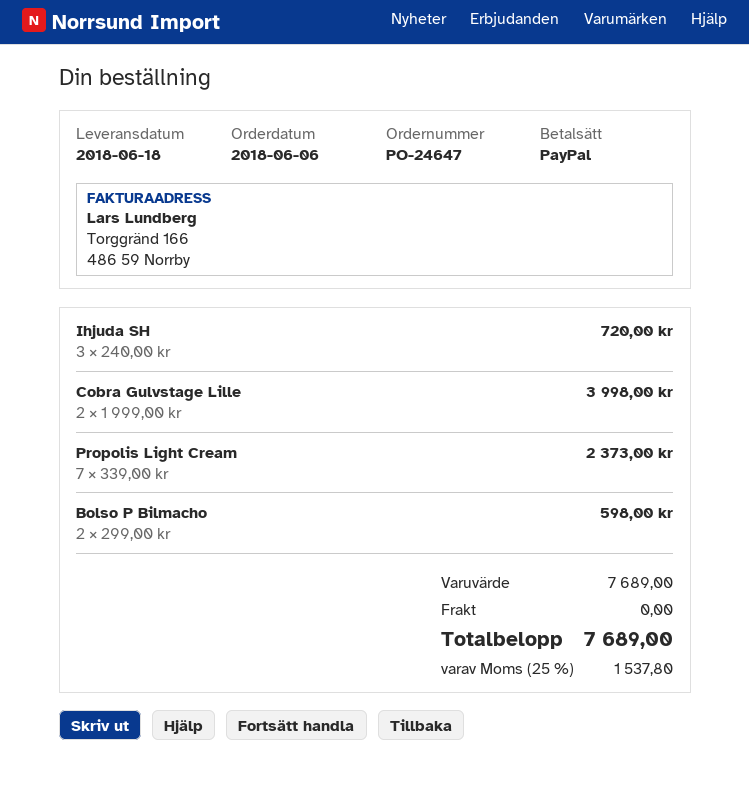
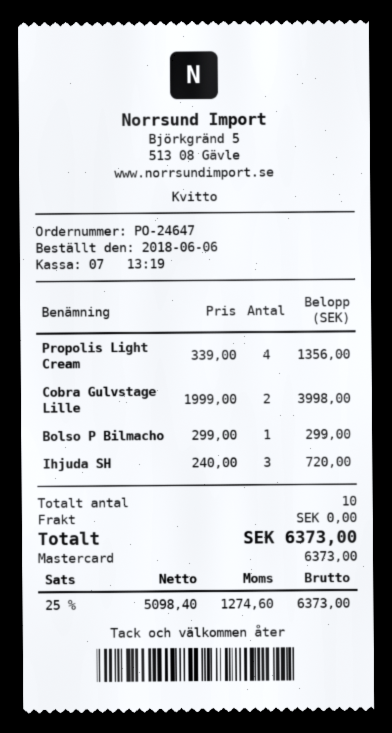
payment method: PayPal -> Mastercard
Propolis Light Cream: 7 x 339.00 = 2373.00 -> 4 x 339.00 = 1356.00
Bolso P Bilmacho: 2 x 299.00 = 598.00 -> 1 x 299.00 = 299.00
tax: 25% = 1537.80 -> 25% = 1274.60
total: 7689.00 -> 6373.00

